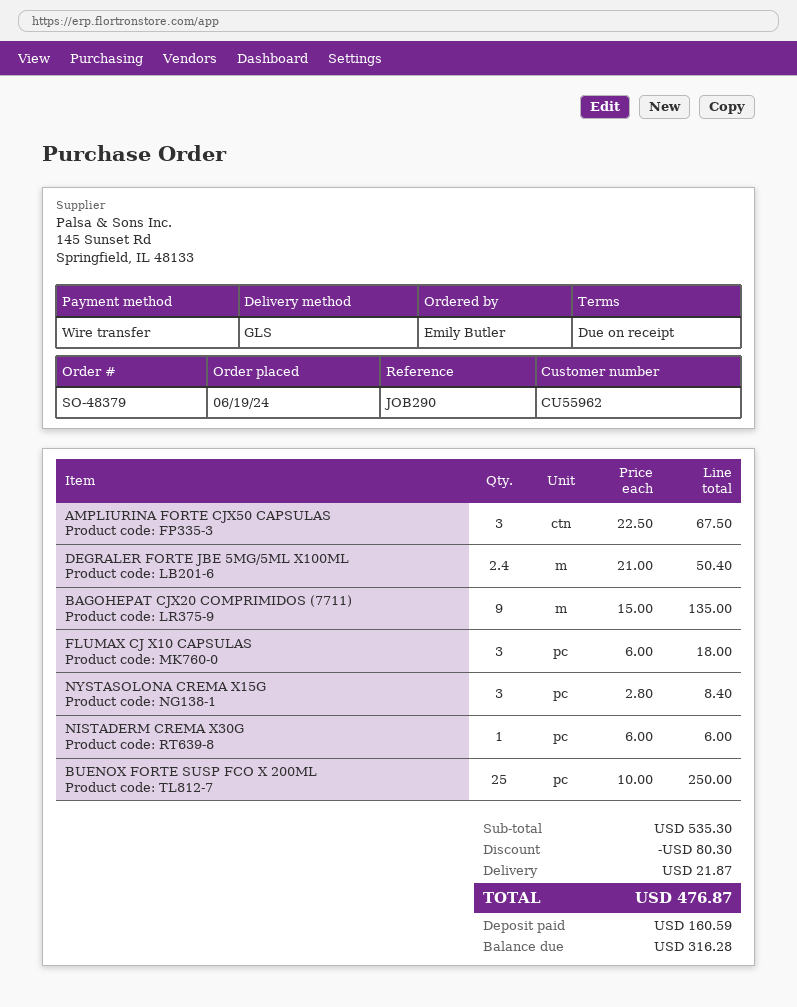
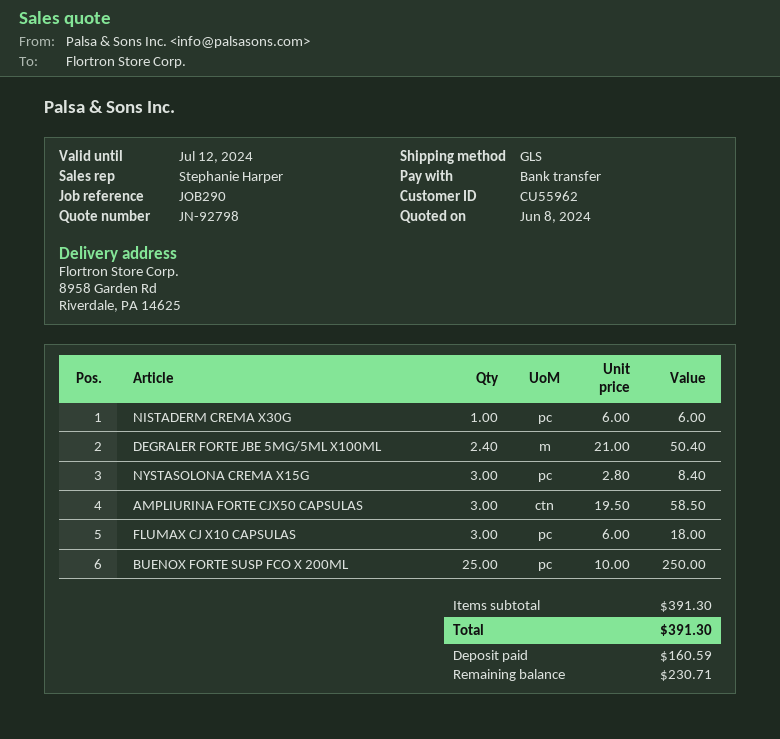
AMPLIURINA FORTE CJX50 CAPSULAS: 3 x 22.50 = 67.50 -> 3 x 19.50 = 58.50
BAGOHEPAT CJX20 COMPRIMIDOS (7711): 9 x 15.00 = 135.00 -> none
subtotal: 535.30 -> 391.30
discount: 80.30 -> none
shipping: 21.87 -> none
total: 476.87 -> 391.30
balance: 316.28 -> 230.71

